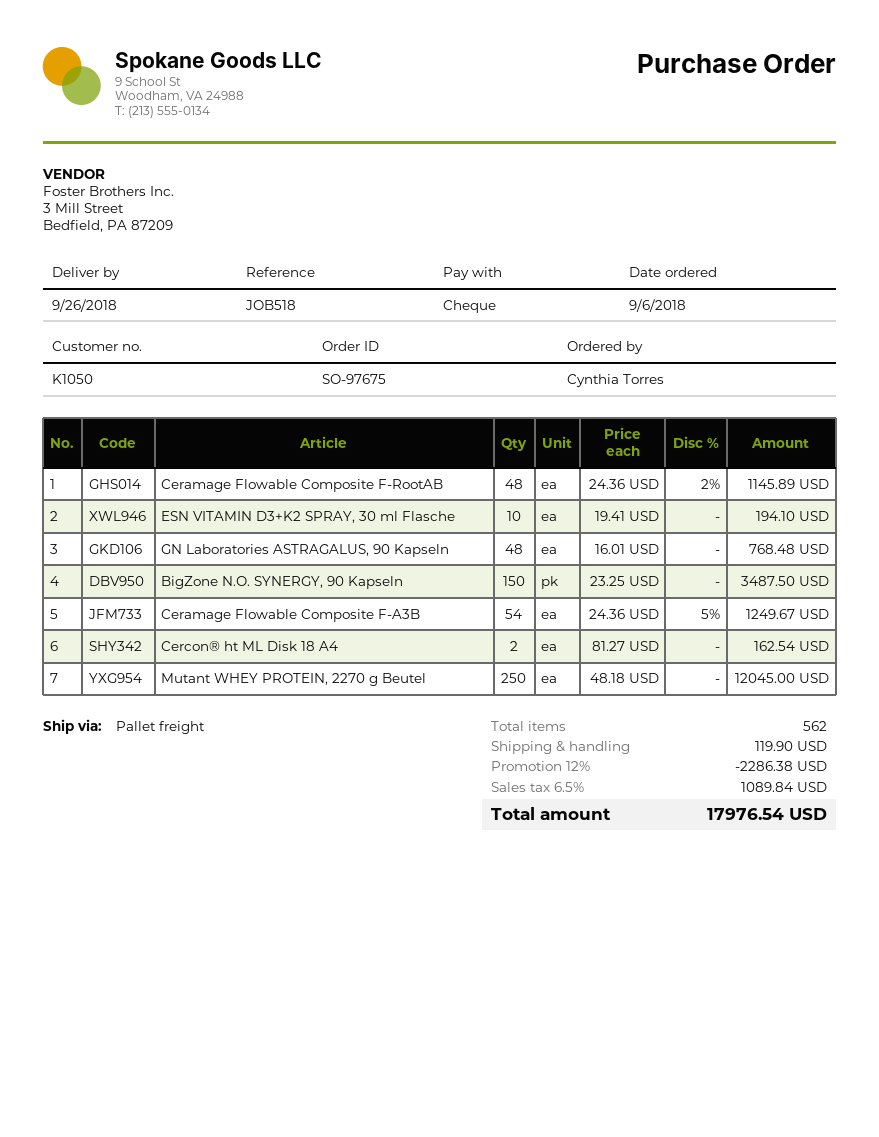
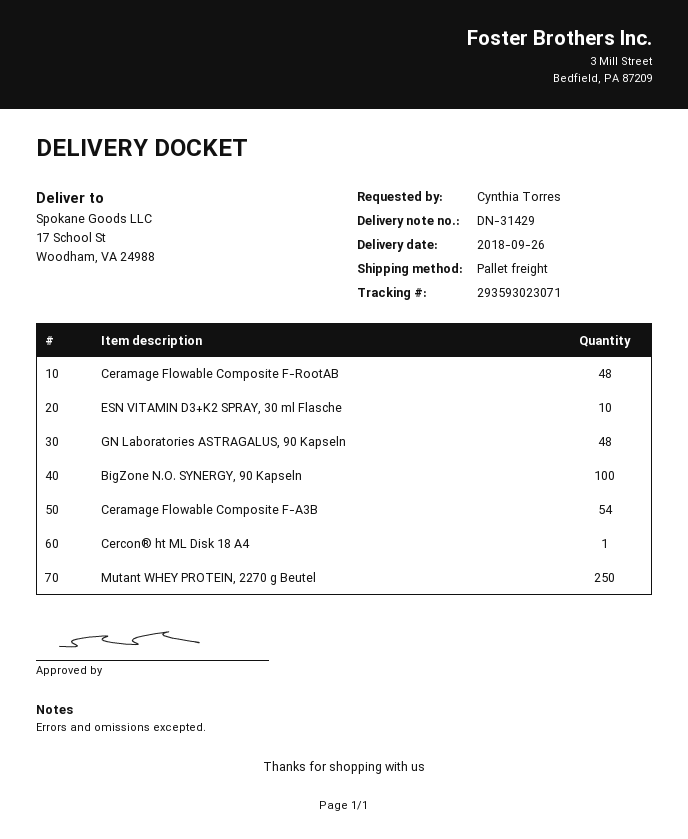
BigZone N.O. SYNERGY, 90 Kapseln: 150 -> 100
Cercon® ht ML Disk 18 A4: 2 -> 1

